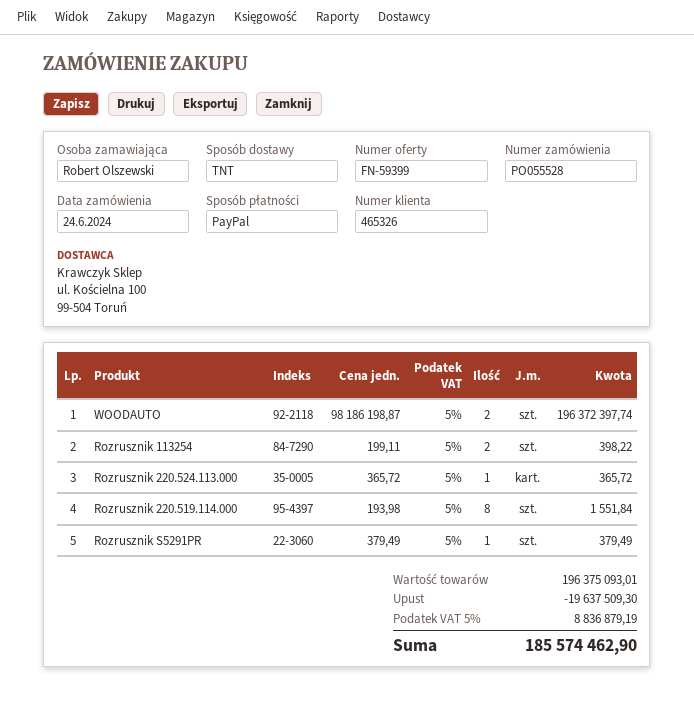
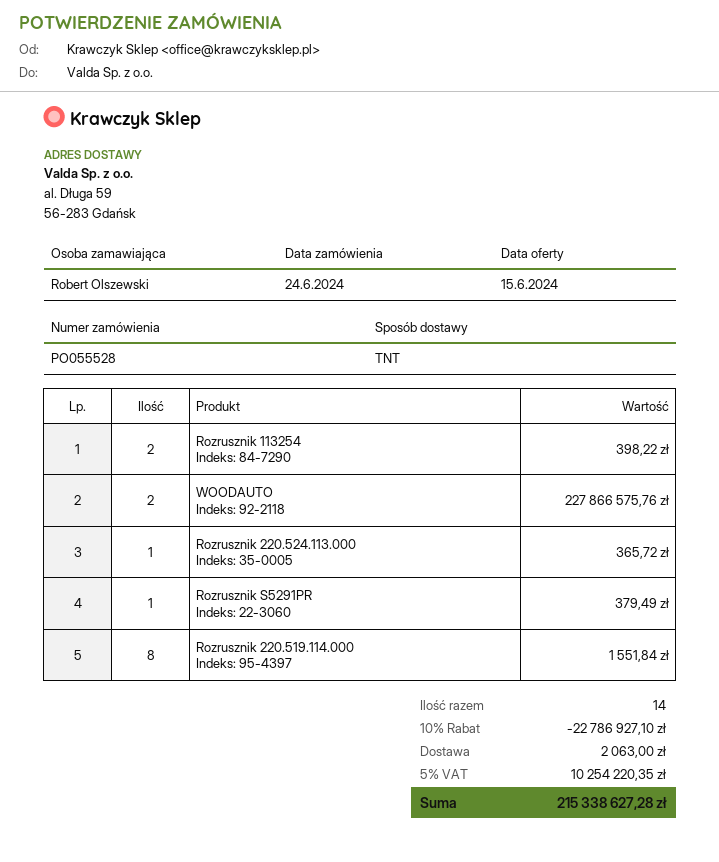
WOODAUTO: 2 for 196372397.74 -> 2 for 227866575.76
discount: 19637509.30 -> 22786927.10
shipping: none -> 2063.00
tax: 5% = 8836879.19 -> 5% = 10254220.35
total: 185574462.90 -> 215338627.28

